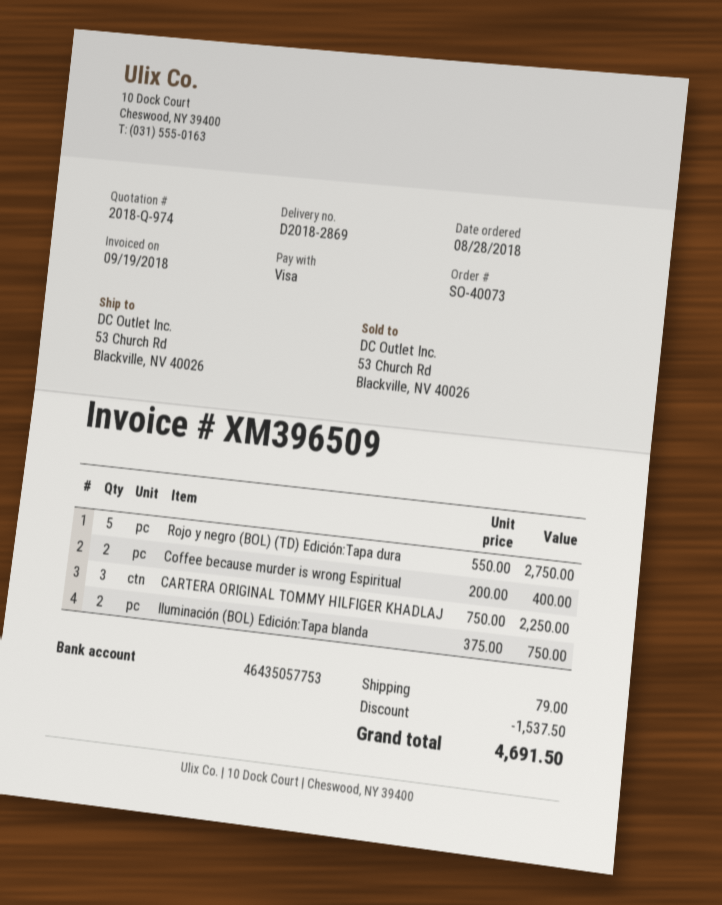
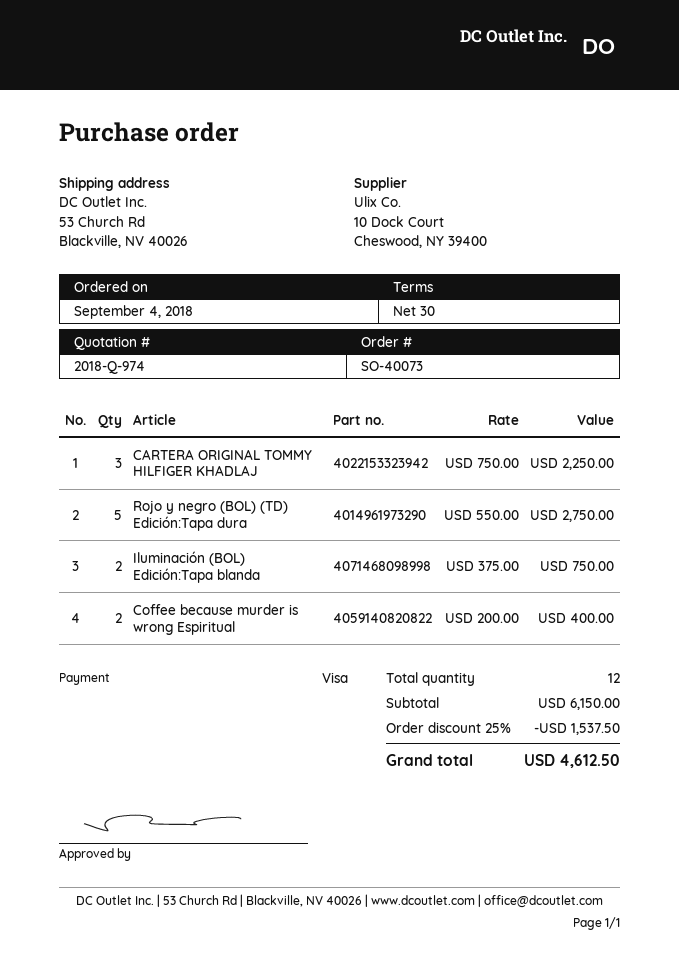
order date: 2018-08-28 -> 2018-09-04
shipping: 79.00 -> none
total: 4691.50 -> 4612.50

